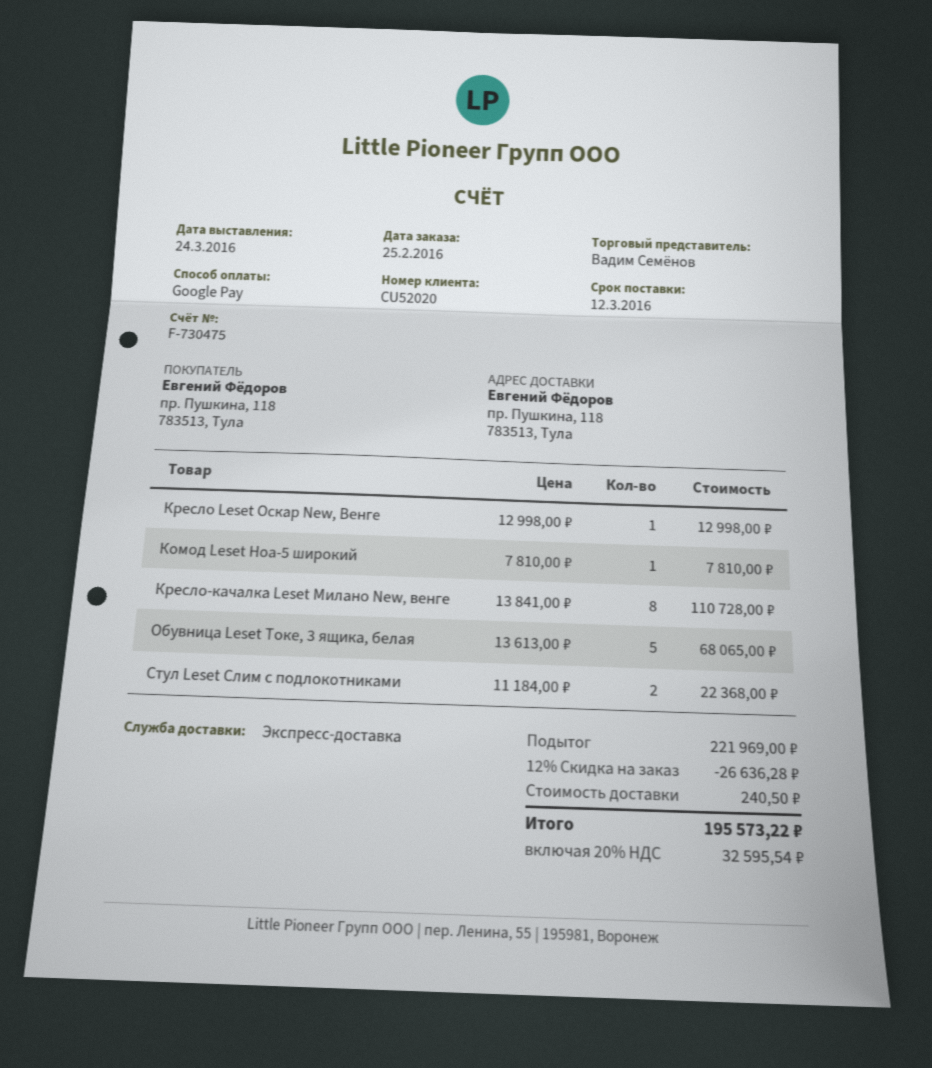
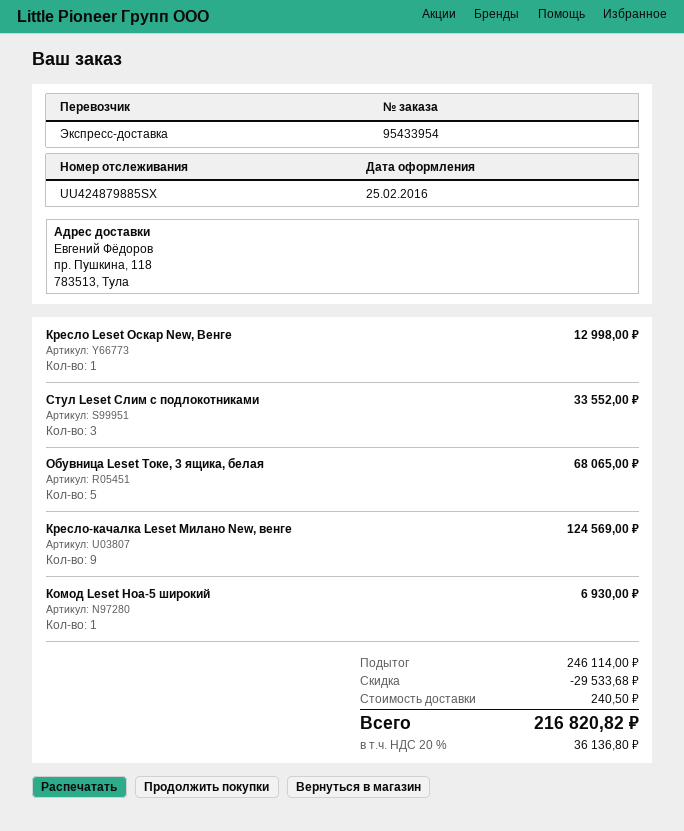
Комод Leset Ноа-5 широкий: 1 for 7810.00 -> 1 for 6930.00
Кресло-качалка Leset Милано New, венге: 8 for 110728.00 -> 9 for 124569.00
Стул Leset Слим с подлокотниками: 2 for 22368.00 -> 3 for 33552.00
subtotal: 221969.00 -> 246114.00
discount: 26636.28 -> 29533.68
tax: 20% = 32595.54 -> 20% = 36136.80
total: 195573.22 -> 216820.82

